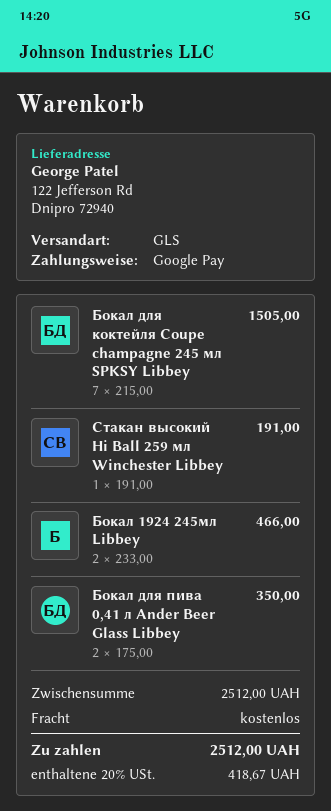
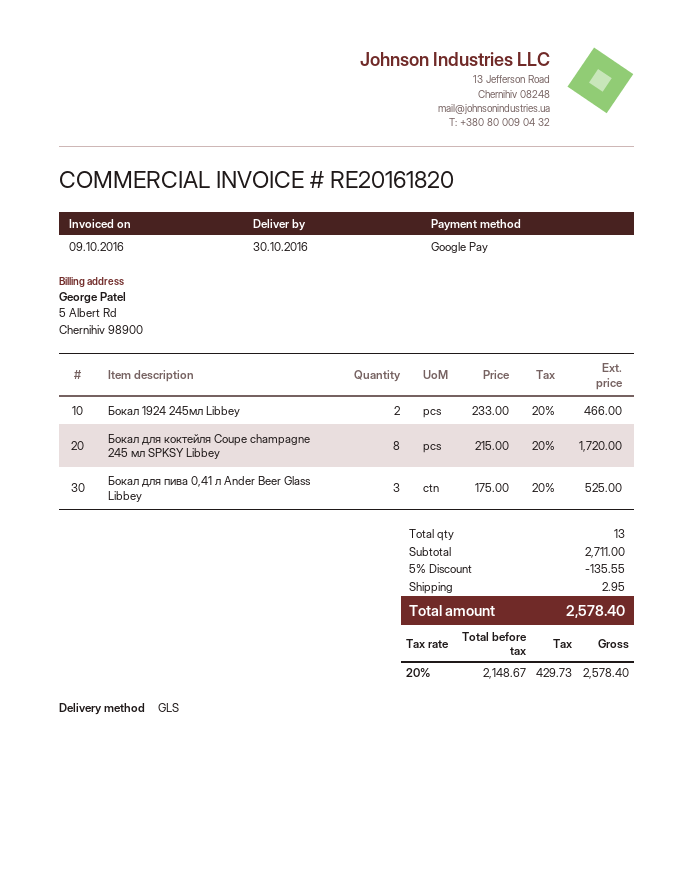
Бокал для коктейля Coupe champagne 245 мл SPKSY Libbey: 7 x 215.00 = 1505.00 -> 8 x 215.00 = 1720.00
Стакан высокий Hi Ball 259 мл Winchester Libbey: 1 x 191.00 = 191.00 -> none
Бокал для пива 0,41 л Ander Beer Glass Libbey: 2 x 175.00 = 350.00 -> 3 x 175.00 = 525.00
subtotal: 2512.00 -> 2711.00
discount: none -> 5% = 135.55
shipping: 0.00 -> 2.95
tax: 20% = 418.67 -> 20% = 429.73
total: 2512.00 -> 2578.40

